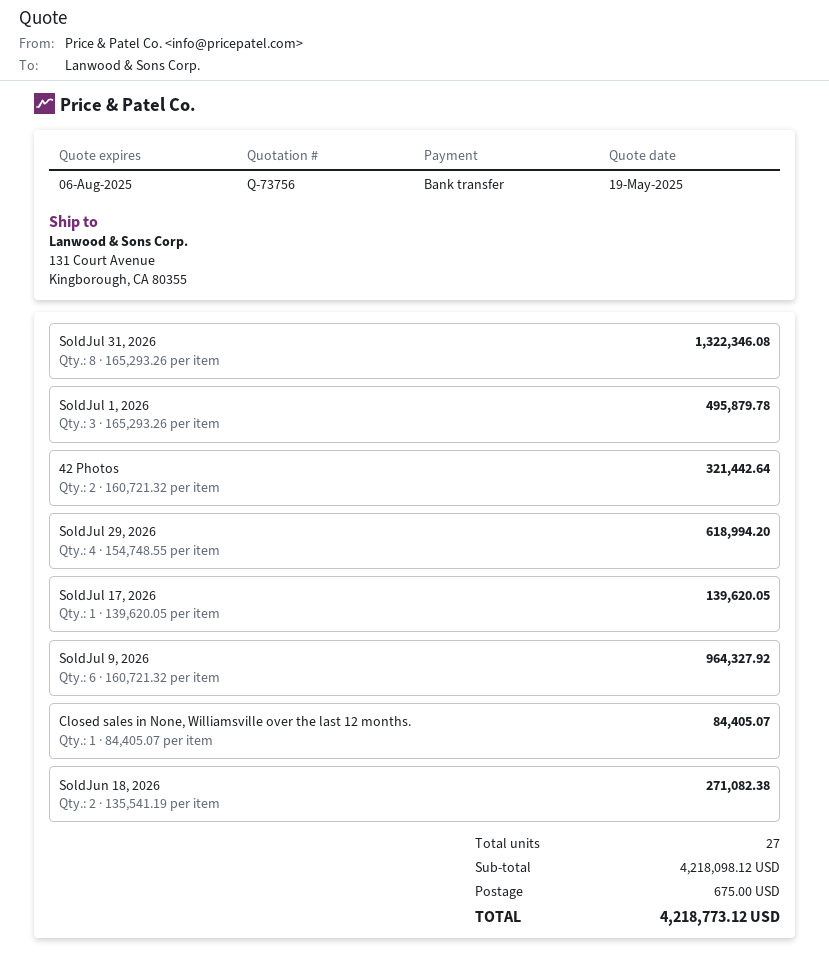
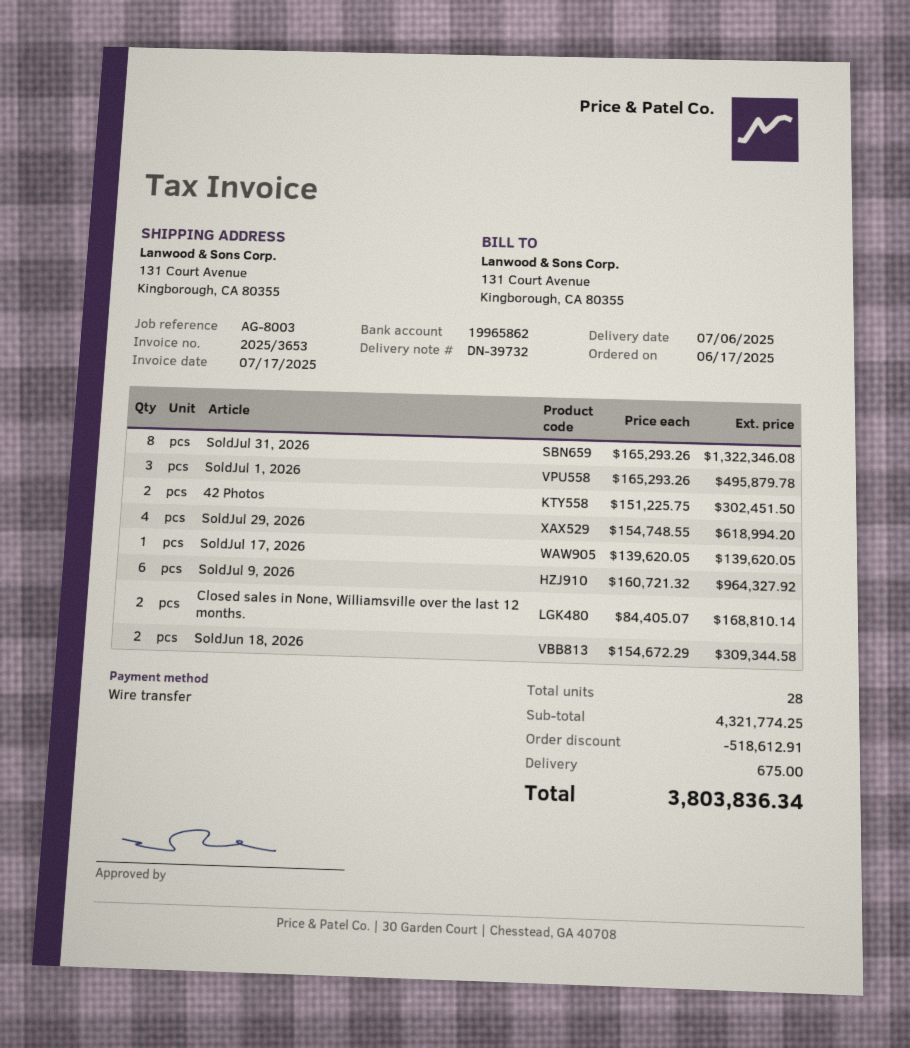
42 Photos: 2 x 160721.32 = 321442.64 -> 2 x 151225.75 = 302451.50
Closed sales in None, Williamsville over the last 12 months.: 1 x 84405.07 = 84405.07 -> 2 x 84405.07 = 168810.14
SoldJun 18, 2026: 2 x 135541.19 = 271082.38 -> 2 x 154672.29 = 309344.58
total quantity: 27 -> 28
subtotal: 4218098.12 -> 4321774.25
discount: none -> 518612.91
total: 4218773.12 -> 3803836.34

